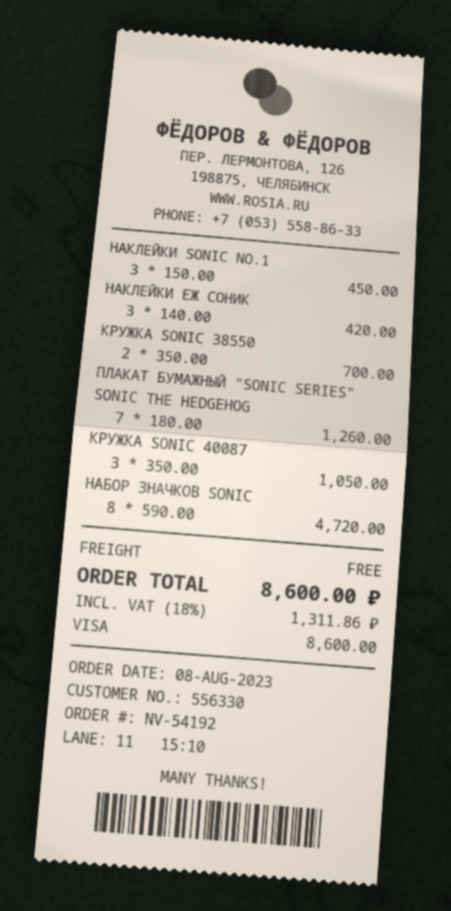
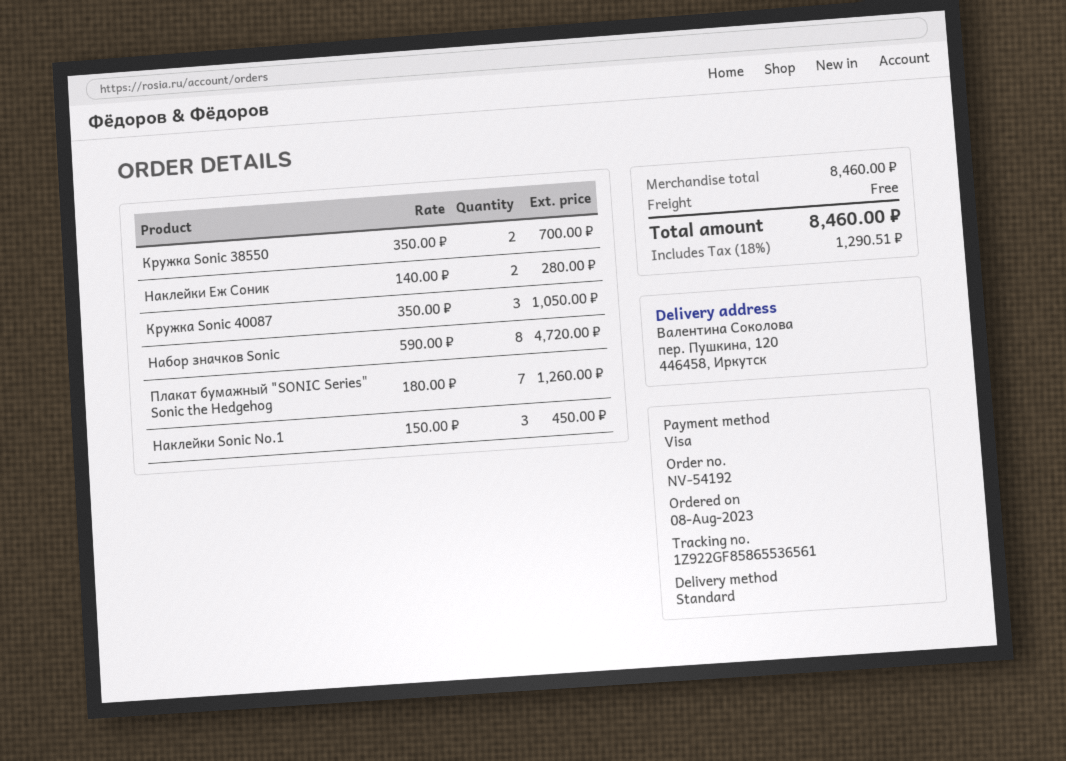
НАКЛЕЙКИ ЕЖ СОНИК: 3 x 140.00 = 420.00 -> 2 x 140.00 = 280.00
tax: 18% = 1311.86 -> 18% = 1290.51
total: 8600.00 -> 8460.00

